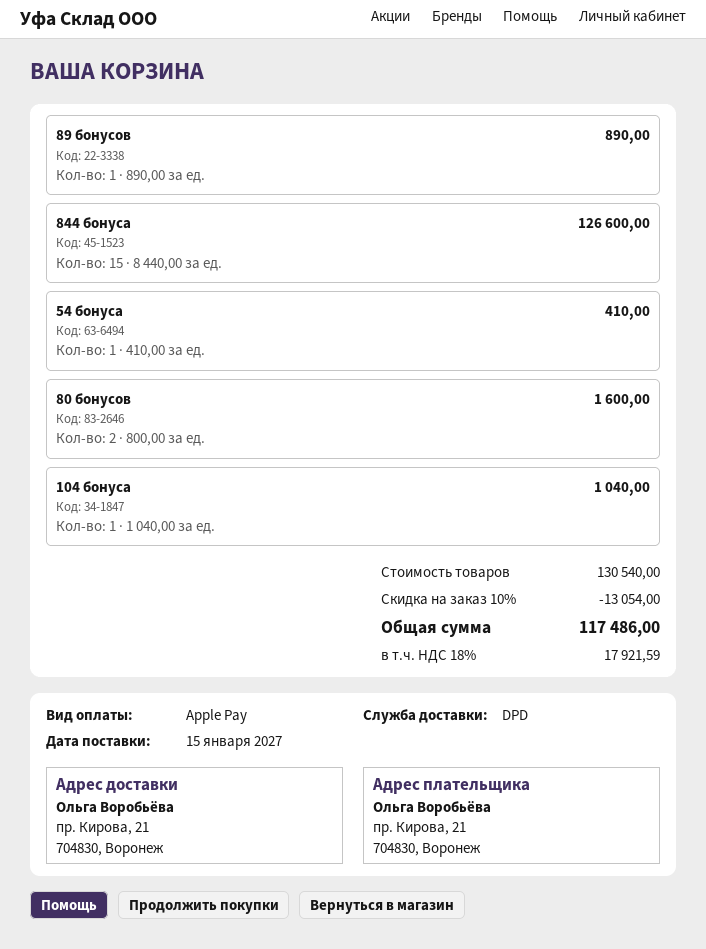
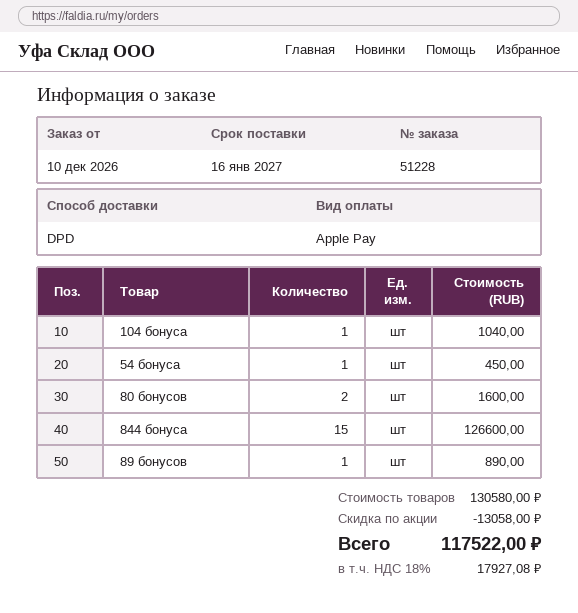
delivery date: 2027-01-15 -> 2027-01-16
54 бонуса: 1 for 410.00 -> 1 for 450.00
subtotal: 130540.00 -> 130580.00
discount: 13054.00 -> 13058.00
tax: 18% = 17921.59 -> 18% = 17927.08
total: 117486.00 -> 117522.00

